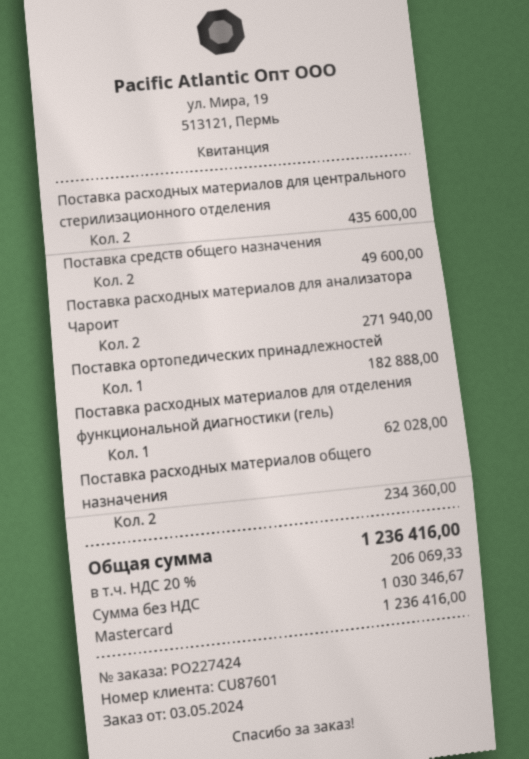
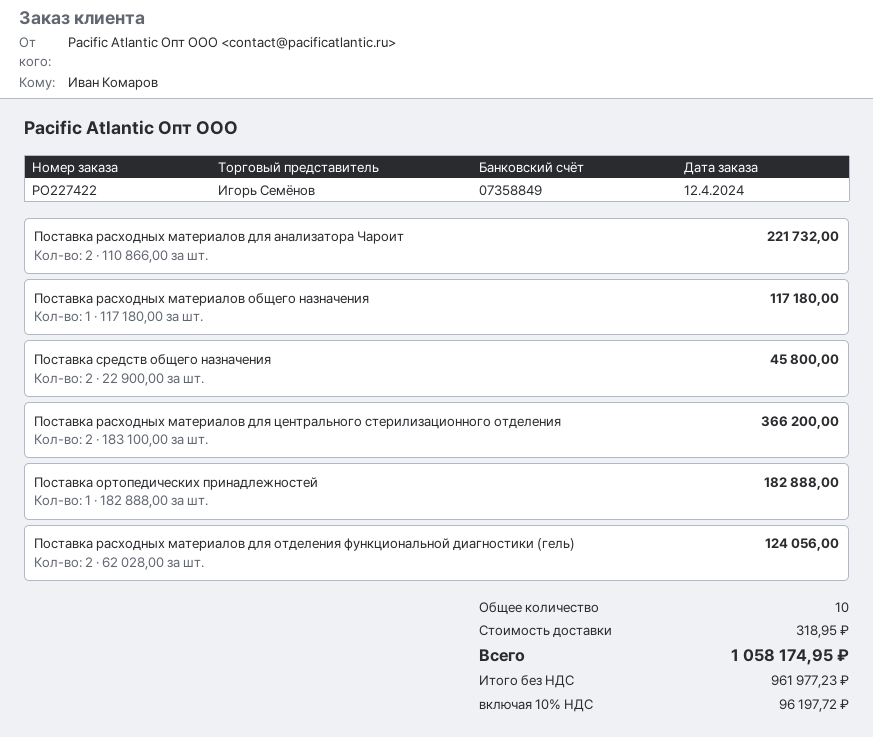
order number: PO227424 -> PO227422
order date: 2024-05-03 -> 2024-04-12
Поставка расходных материалов для центрального стерилизационного отделения: 2 for 435600.00 -> 2 for 366200.00
Поставка средств общего назначения: 2 for 49600.00 -> 2 for 45800.00
Поставка расходных материалов для анализатора Чароит: 2 for 271940.00 -> 2 for 221732.00
Поставка расходных материалов для отделения функциональной диагностики (гель): 1 for 62028.00 -> 2 for 124056.00
Поставка расходных материалов общего назначения: 2 for 234360.00 -> 1 for 117180.00
shipping: none -> 318.95
net: 1030346.67 -> 961977.23
tax: 20% = 206069.33 -> 10% = 96197.72
total: 1236416.00 -> 1058174.95

